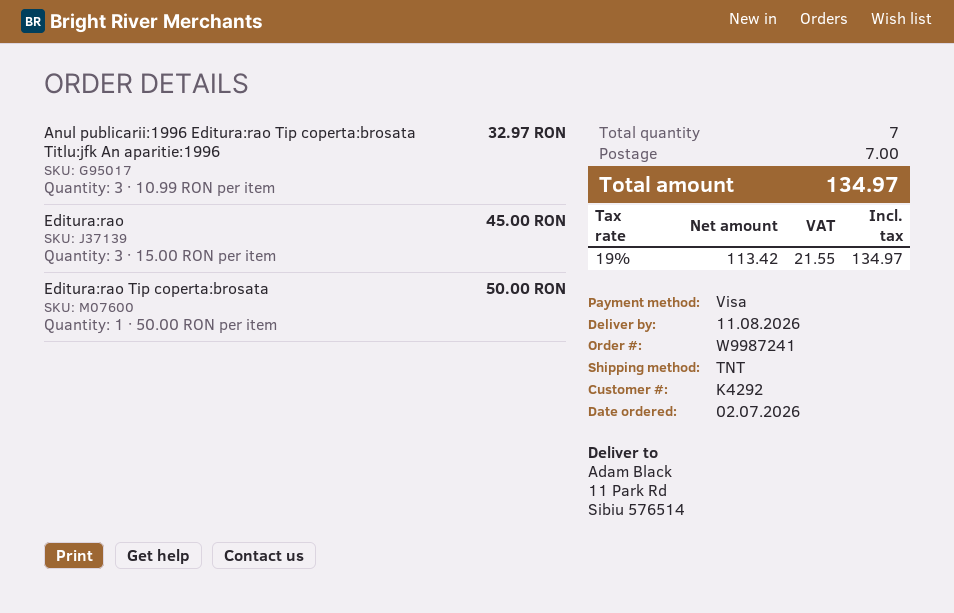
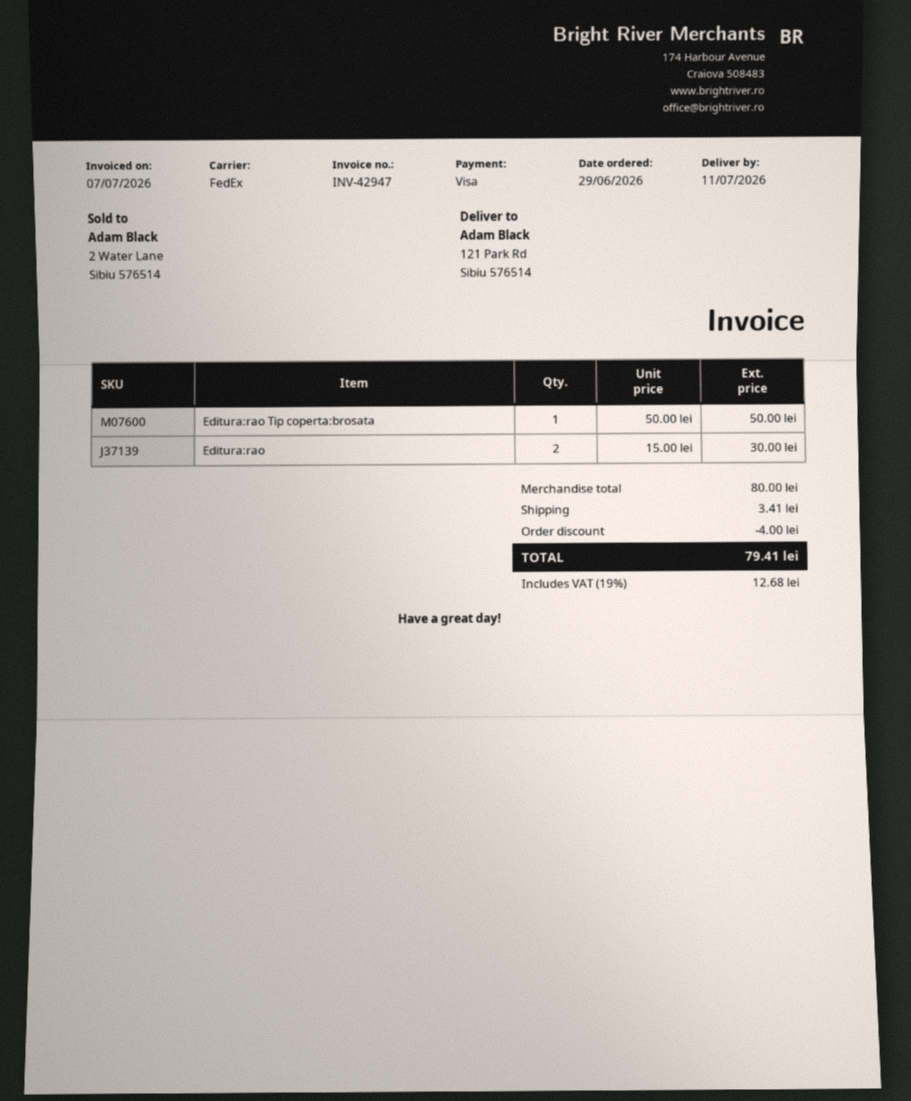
order date: 2026-07-02 -> 2026-06-29
delivery date: 2026-08-11 -> 2026-07-11
shipping method: TNT -> FedEx
ship to: 11 Park Rd, Sibiu 576514 -> 121 Park Rd, Sibiu 576514
Anul publicarii:1996 Editura:rao Tip coperta:brosata Titlu:jfk An aparitie:1996: 3 x 10.99 = 32.97 -> none
Editura:rao: 3 x 15.00 = 45.00 -> 2 x 15.00 = 30.00
discount: none -> 4.00
shipping: 7.00 -> 3.41
tax: 19% = 21.55 -> 19% = 12.68
total: 134.97 -> 79.41

